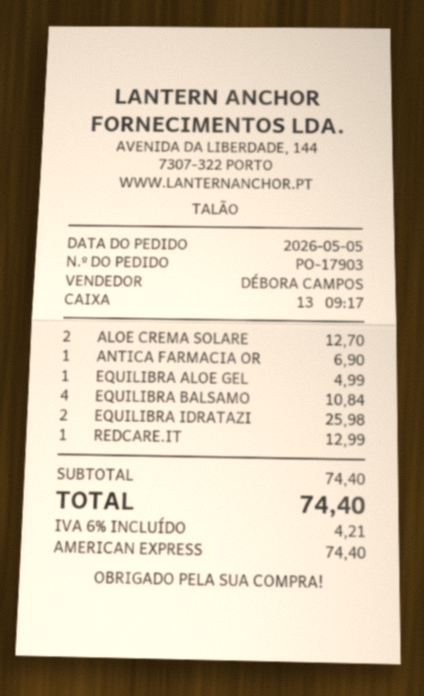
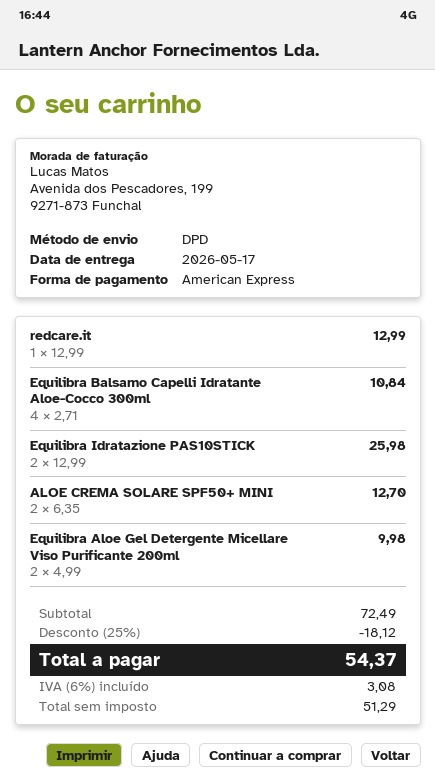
ANTICA FARMACIA OR: 1 for 6.90 -> none
EQUILIBRA ALOE GEL: 1 for 4.99 -> 2 for 9.98
subtotal: 74.40 -> 72.49
discount: none -> 25% = 18.12
tax: 6% = 4.21 -> 6% = 3.08
total: 74.40 -> 54.37

